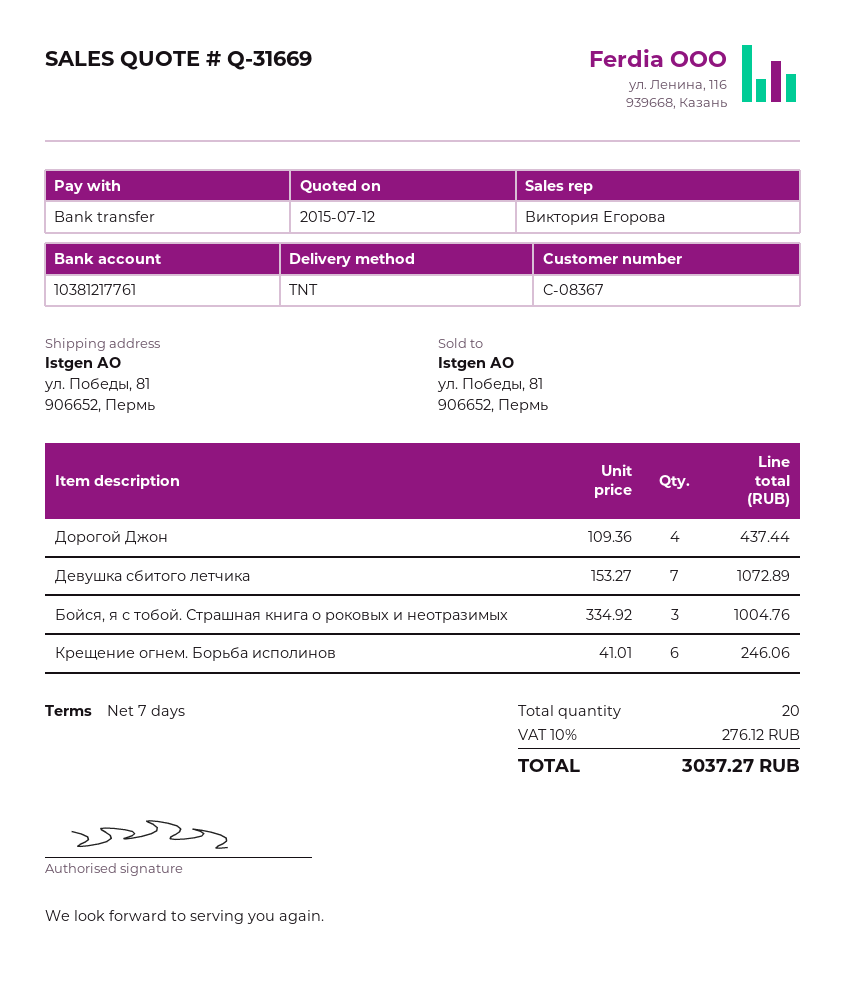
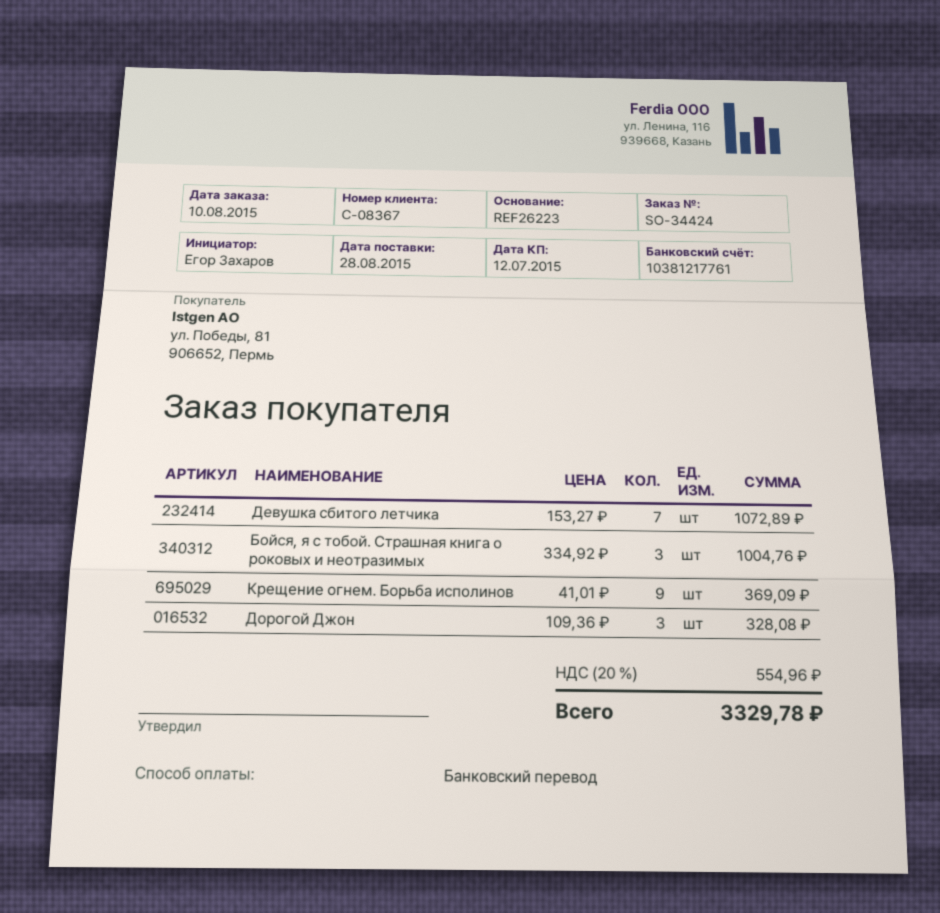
Дорогой Джон: 4 x 109.36 = 437.44 -> 3 x 109.36 = 328.08
Крещение огнем. Борьба исполинов: 6 x 41.01 = 246.06 -> 9 x 41.01 = 369.09
tax: 10% = 276.12 -> 20% = 554.96
total: 3037.27 -> 3329.78

